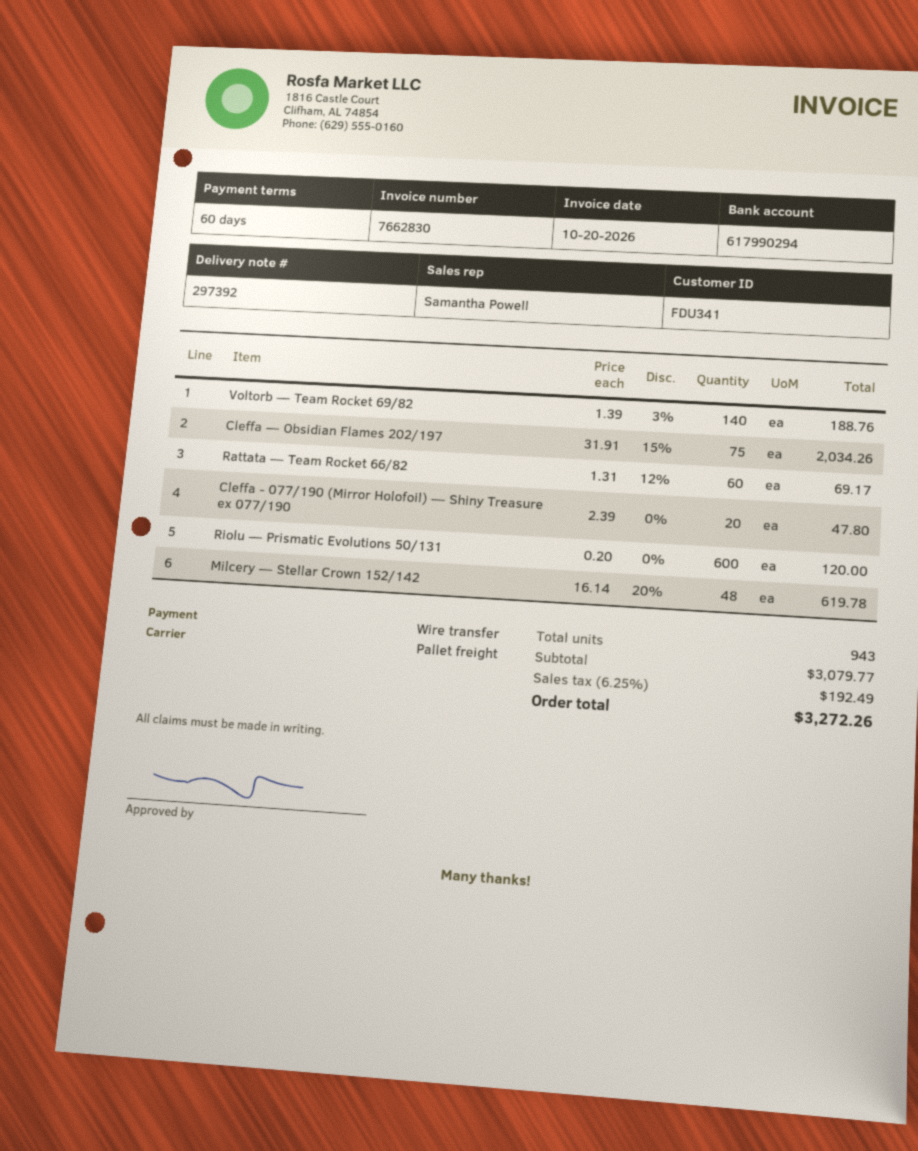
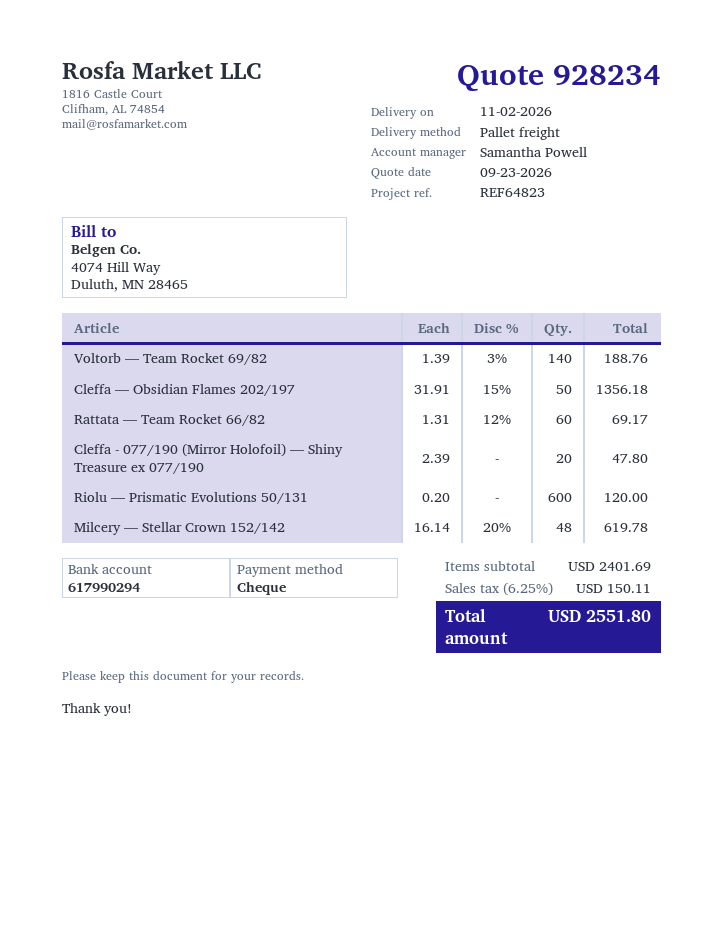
payment method: bank transfer -> cheque
Cleffa — Obsidian Flames 202/197: 75 x 31.91 - 15% = 2034.26 -> 50 x 31.91 - 15% = 1356.18
subtotal: 3079.77 -> 2401.69
tax: 6.25% = 192.49 -> 6.25% = 150.11
total: 3272.26 -> 2551.80

